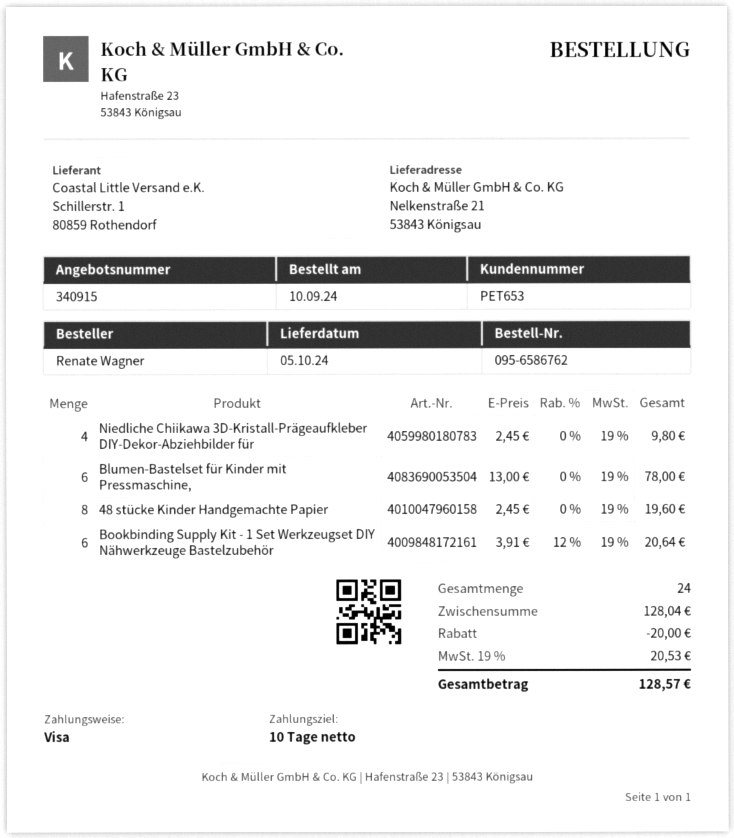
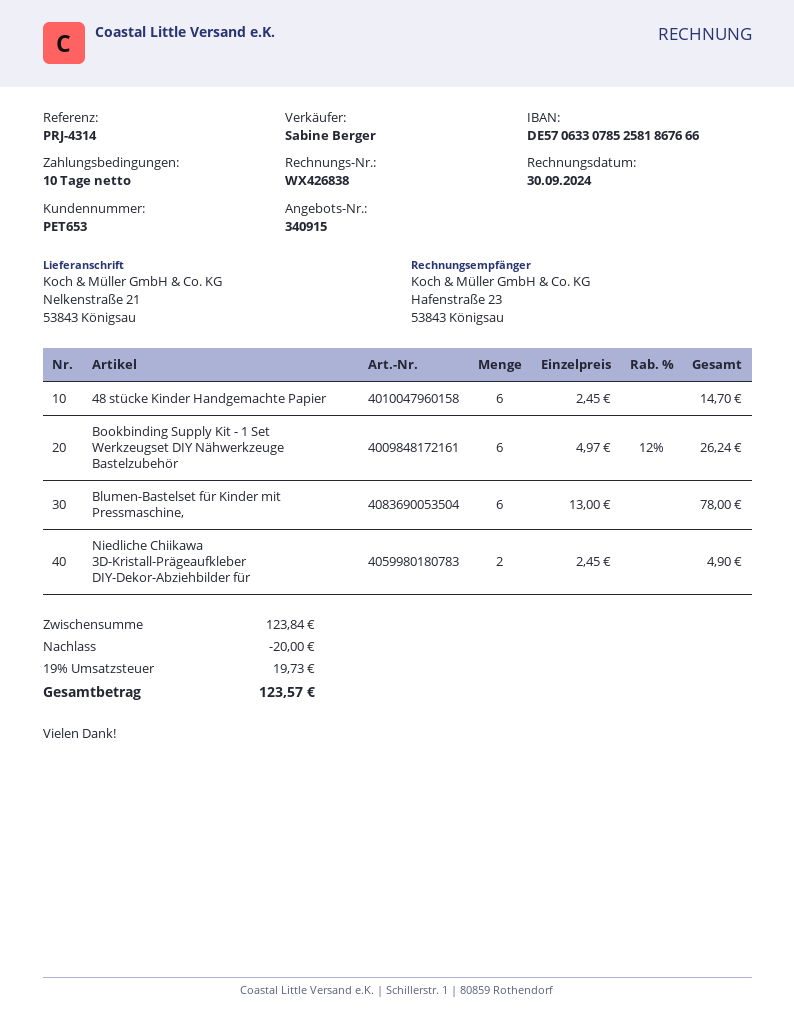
Niedliche Chiikawa 3D-Kristall-Prägeaufkleber DIY-Dekor-Abziehbilder für: 4 x 2.45 = 9.80 -> 2 x 2.45 = 4.90
48 stücke Kinder Handgemachte Papier: 8 x 2.45 = 19.60 -> 6 x 2.45 = 14.70
Bookbinding Supply Kit - 1 Set Werkzeugset DIY Nähwerkzeuge Bastelzubehör: 6 x 3.91 - 12% = 20.64 -> 6 x 4.97 - 12% = 26.24
subtotal: 128.04 -> 123.84
tax: 19% = 20.53 -> 19% = 19.73
total: 128.57 -> 123.57

